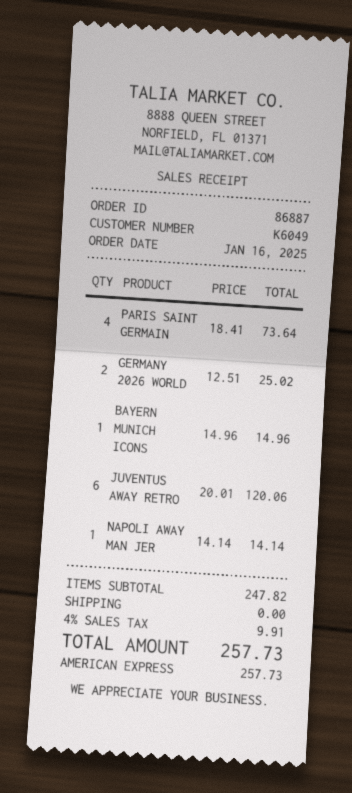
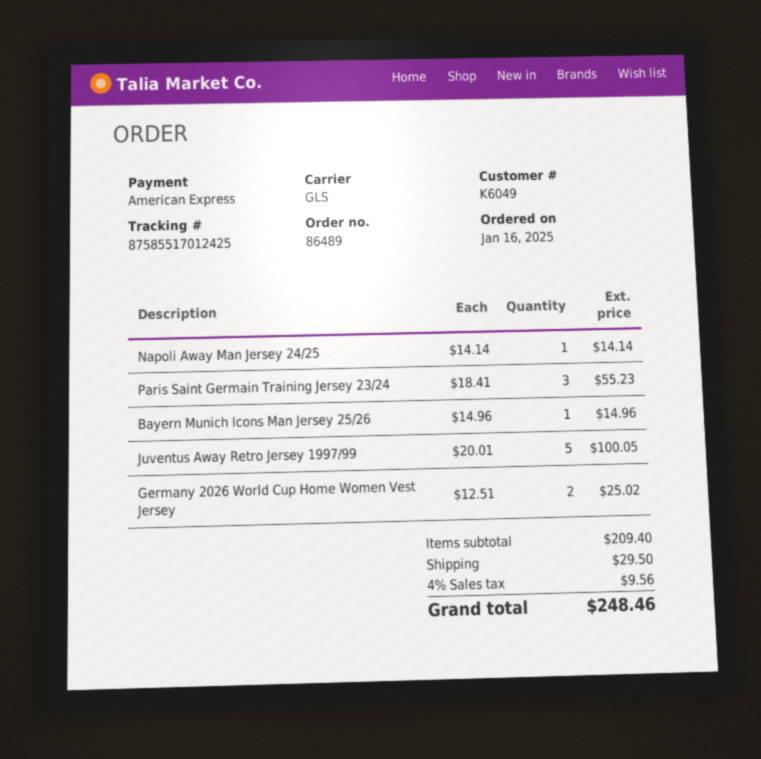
order number: 86887 -> 86489
PARIS SAINT GERMAIN: 4 x 18.41 = 73.64 -> 3 x 18.41 = 55.23
JUVENTUS AWAY RETRO: 6 x 20.01 = 120.06 -> 5 x 20.01 = 100.05
subtotal: 247.82 -> 209.40
shipping: 0.00 -> 29.50
tax: 4% = 9.91 -> 4% = 9.56
total: 257.73 -> 248.46

